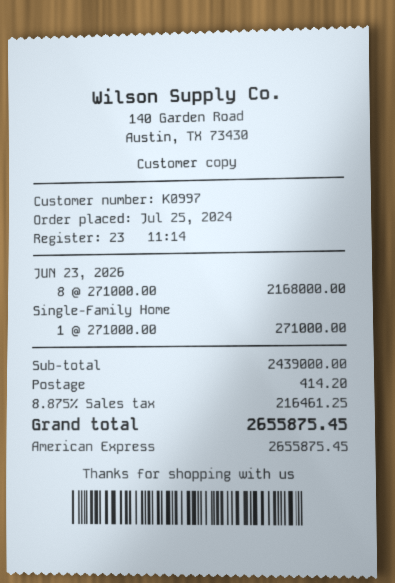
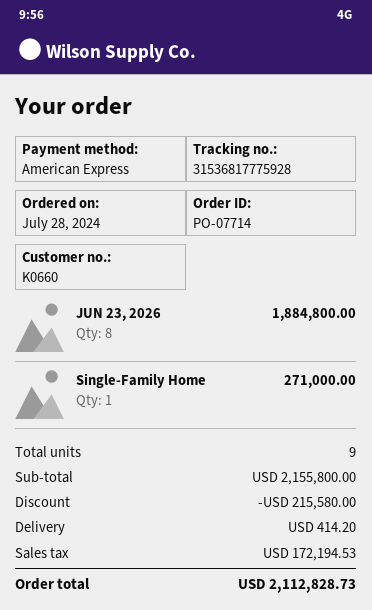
order date: 2024-07-25 -> 2024-07-28
customer number: K0997 -> K0660
JUN 23, 2026: 8 for 2168000.00 -> 8 for 1884800.00
subtotal: 2439000.00 -> 2155800.00
discount: none -> 215580.00
tax: 216461.25 -> 172194.53
total: 2655875.45 -> 2112828.73

